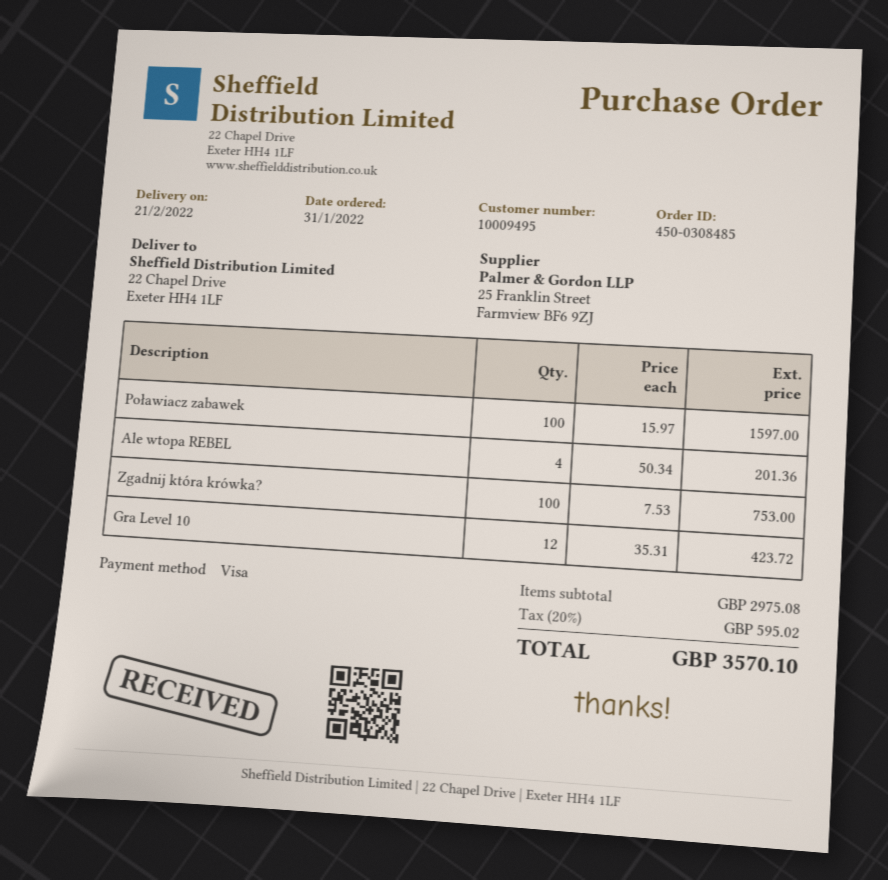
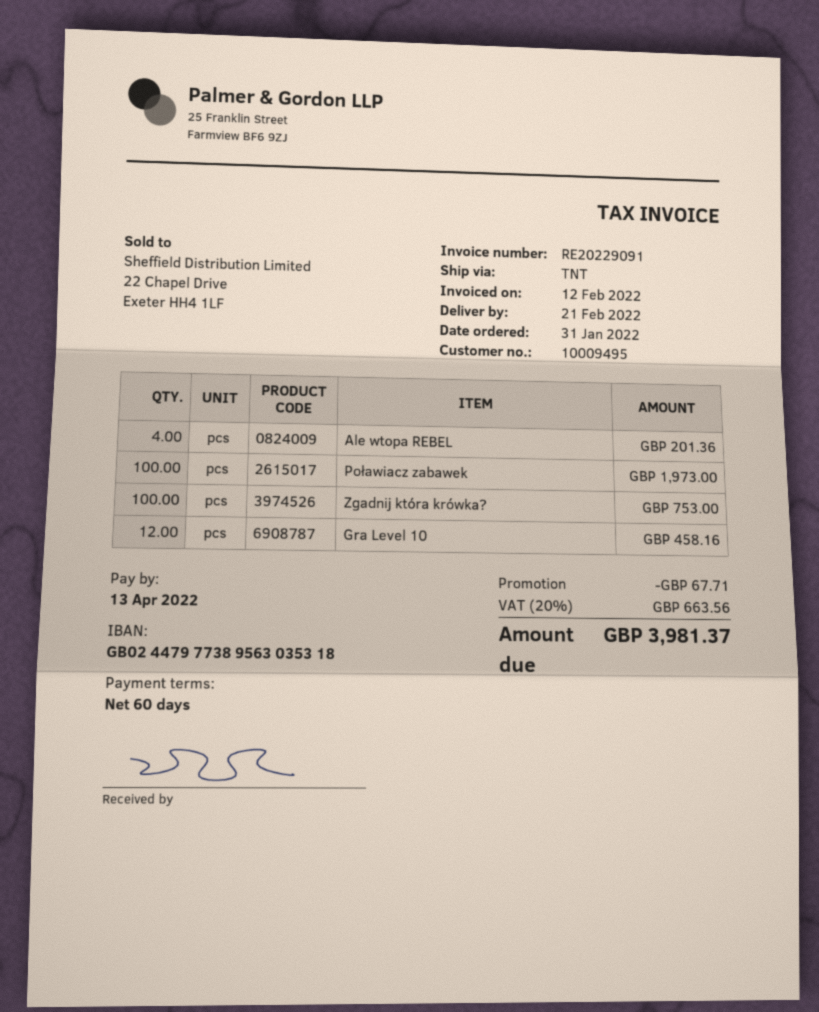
Poławiacz zabawek: 100 for 1597.00 -> 100 for 1973.00
Gra Level 10: 12 for 423.72 -> 12 for 458.16
discount: none -> 67.71
tax: 20% = 595.02 -> 20% = 663.56
total: 3570.10 -> 3981.37

